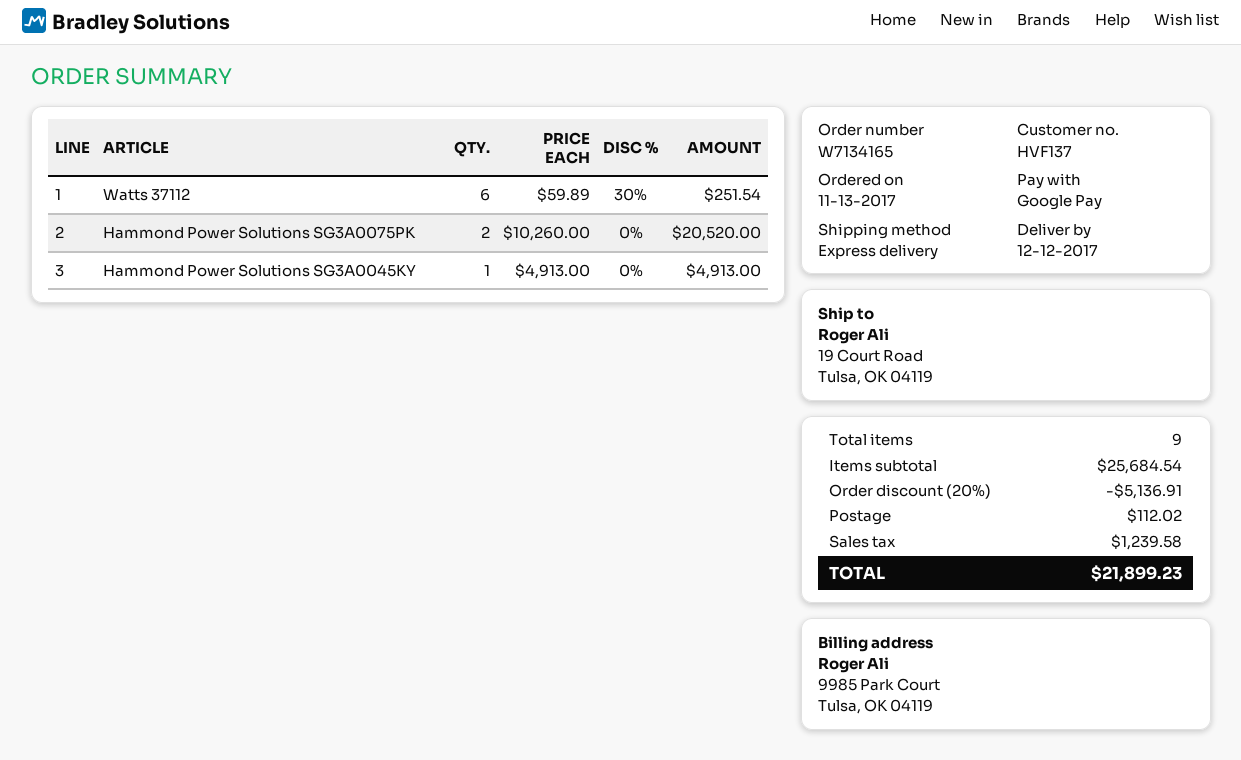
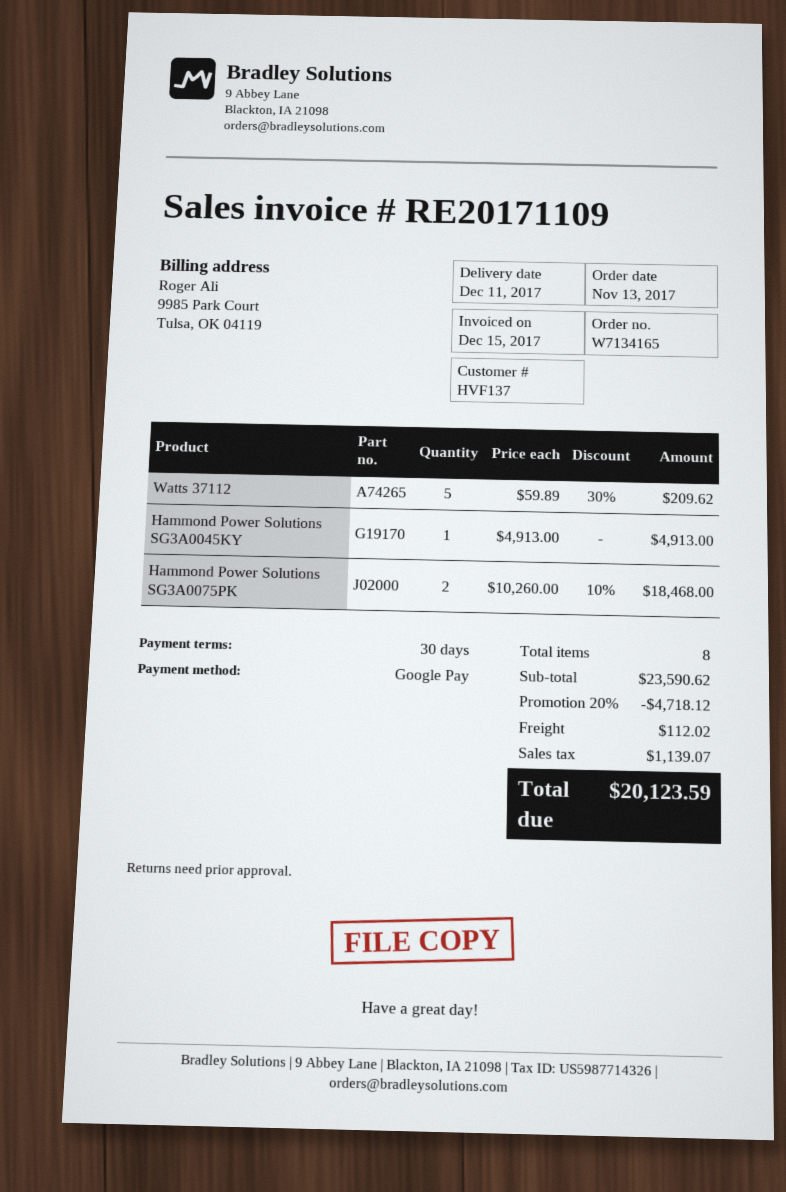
delivery date: 2017-12-12 -> 2017-12-11
Watts 37112: 6 x 59.89 - 30% = 251.54 -> 5 x 59.89 - 30% = 209.62
Hammond Power Solutions SG3A0075PK: 2 x 10260.00 = 20520.00 -> 2 x 10260.00 - 10% = 18468.00
total quantity: 9 -> 8
subtotal: 25684.54 -> 23590.62
discount: 20% = 5136.91 -> 20% = 4718.12
tax: 1239.58 -> 1139.07
total: 21899.23 -> 20123.59

